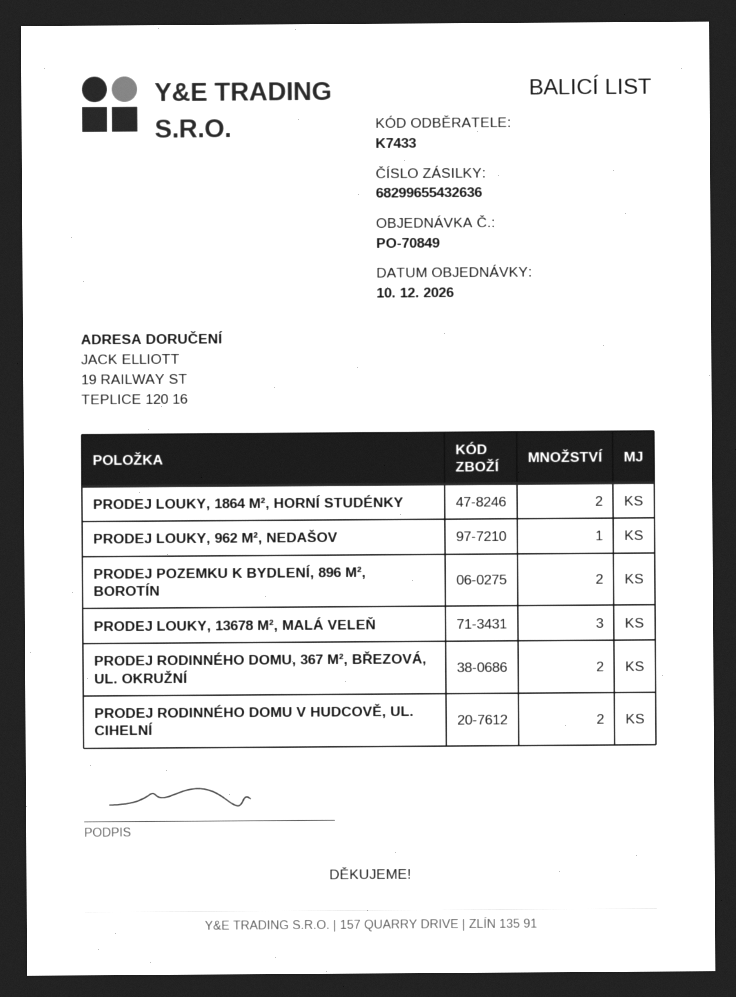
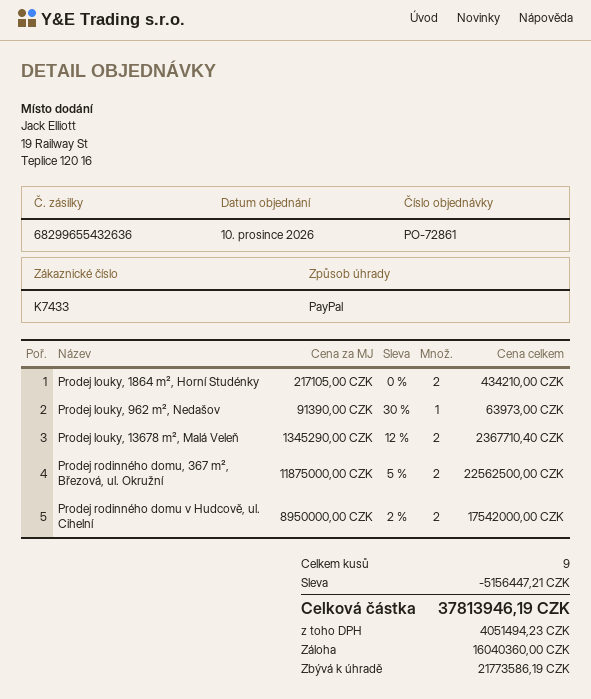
order number: PO-70849 -> PO-72861
PRODEJ POZEMKU K BYDLENÍ, 896 M², BOROTÍN: 2 -> none
PRODEJ LOUKY, 13678 M², MALÁ VELEŇ: 3 -> 2

